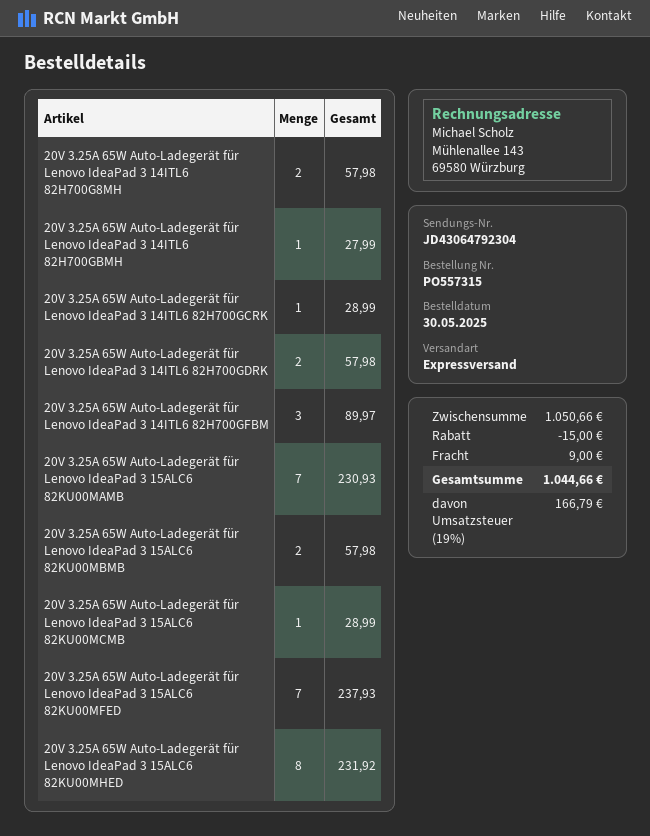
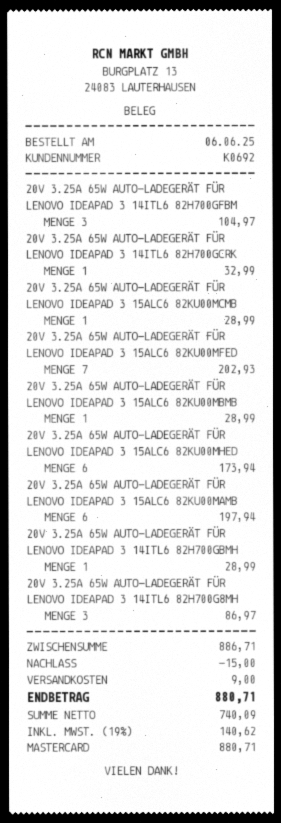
order date: 2025-05-30 -> 2025-06-06
20V 3.25A 65W Auto-Ladegerät für Lenovo IdeaPad 3 14ITL6 82H700G8MH: 2 for 57.98 -> 3 for 86.97
20V 3.25A 65W Auto-Ladegerät für Lenovo IdeaPad 3 14ITL6 82H700GBMH: 1 for 27.99 -> 1 for 28.99
20V 3.25A 65W Auto-Ladegerät für Lenovo IdeaPad 3 14ITL6 82H700GCRK: 1 for 28.99 -> 1 for 32.99
20V 3.25A 65W Auto-Ladegerät für Lenovo IdeaPad 3 14ITL6 82H700GDRK: 2 for 57.98 -> none
20V 3.25A 65W Auto-Ladegerät für Lenovo IdeaPad 3 14ITL6 82H700GFBM: 3 for 89.97 -> 3 for 104.97
20V 3.25A 65W Auto-Ladegerät für Lenovo IdeaPad 3 15ALC6 82KU00MAMB: 7 for 230.93 -> 6 for 197.94
20V 3.25A 65W Auto-Ladegerät für Lenovo IdeaPad 3 15ALC6 82KU00MBMB: 2 for 57.98 -> 1 for 28.99
20V 3.25A 65W Auto-Ladegerät für Lenovo IdeaPad 3 15ALC6 82KU00MFED: 7 for 237.93 -> 7 for 202.93
20V 3.25A 65W Auto-Ladegerät für Lenovo IdeaPad 3 15ALC6 82KU00MHED: 8 for 231.92 -> 6 for 173.94
subtotal: 1050.66 -> 886.71
tax: 19% = 166.79 -> 19% = 140.62
total: 1044.66 -> 880.71

